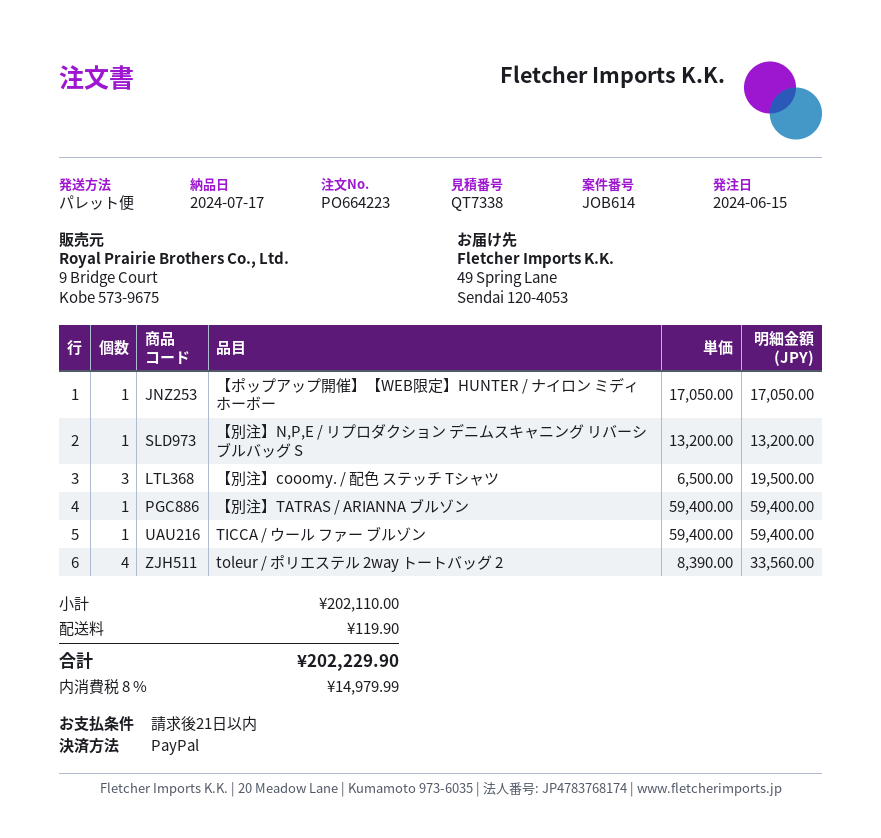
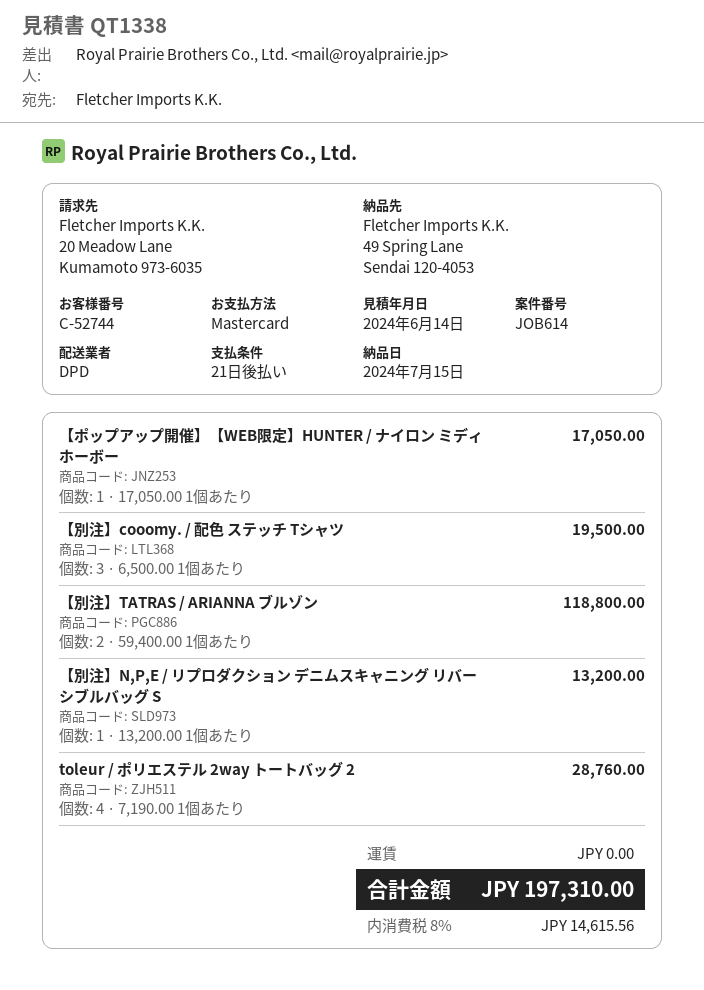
quote number: QT7338 -> QT1338
delivery date: 2024-07-17 -> 2024-07-15
payment method: PayPal -> Mastercard
shipping method: pallet freight -> DPD
【別注】TATRAS / ARIANNA ブルゾン: 1 x 59400.00 = 59400.00 -> 2 x 59400.00 = 118800.00
TICCA / ウール ファー ブルゾン: 1 x 59400.00 = 59400.00 -> none
toleur / ポリエステル 2way トートバッグ 2: 4 x 8390.00 = 33560.00 -> 4 x 7190.00 = 28760.00
shipping: 119.90 -> 0.00
tax: 8% = 14979.99 -> 8% = 14615.56
total: 202229.90 -> 197310.00

